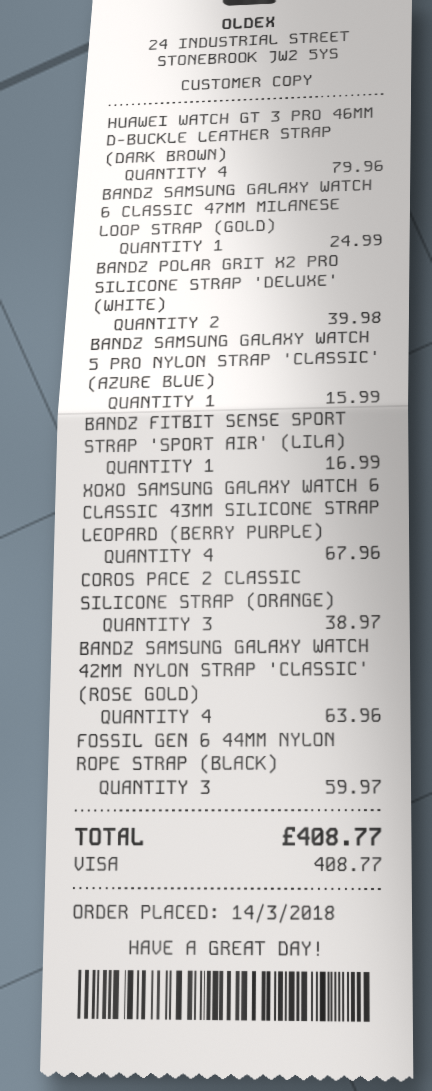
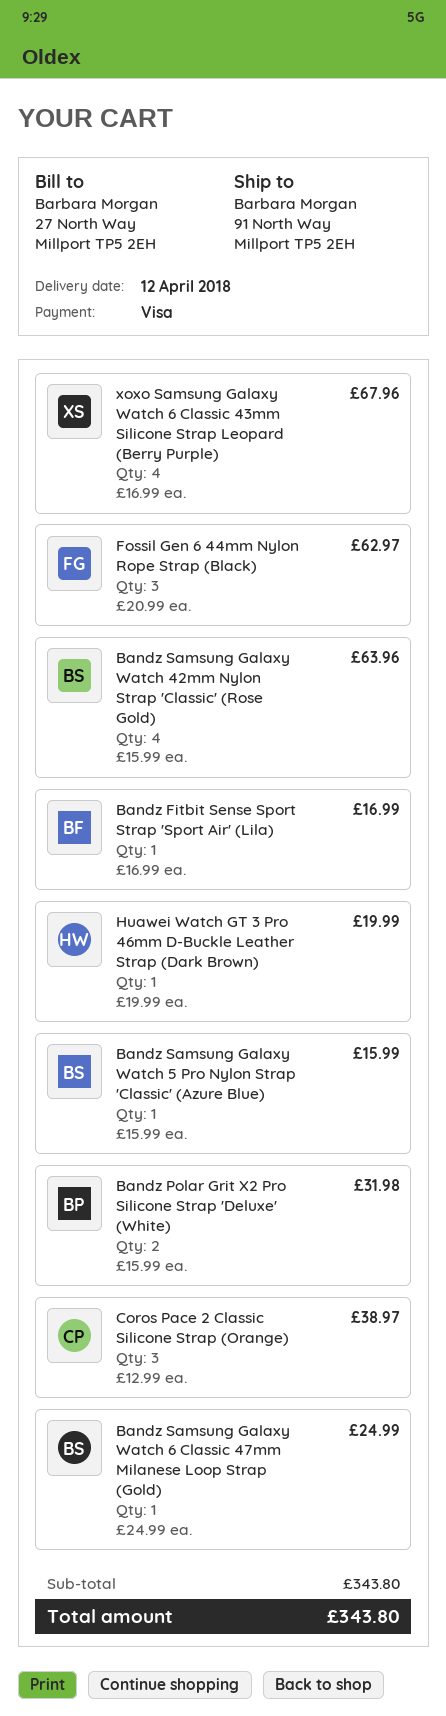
HUAWEI WATCH GT 3 PRO 46MM D-BUCKLE LEATHER STRAP (DARK BROWN): 4 for 79.96 -> 1 for 19.99
BANDZ POLAR GRIT X2 PRO SILICONE STRAP 'DELUXE' (WHITE): 2 for 39.98 -> 2 for 31.98
FOSSIL GEN 6 44MM NYLON ROPE STRAP (BLACK): 3 for 59.97 -> 3 for 62.97
total: 408.77 -> 343.80

